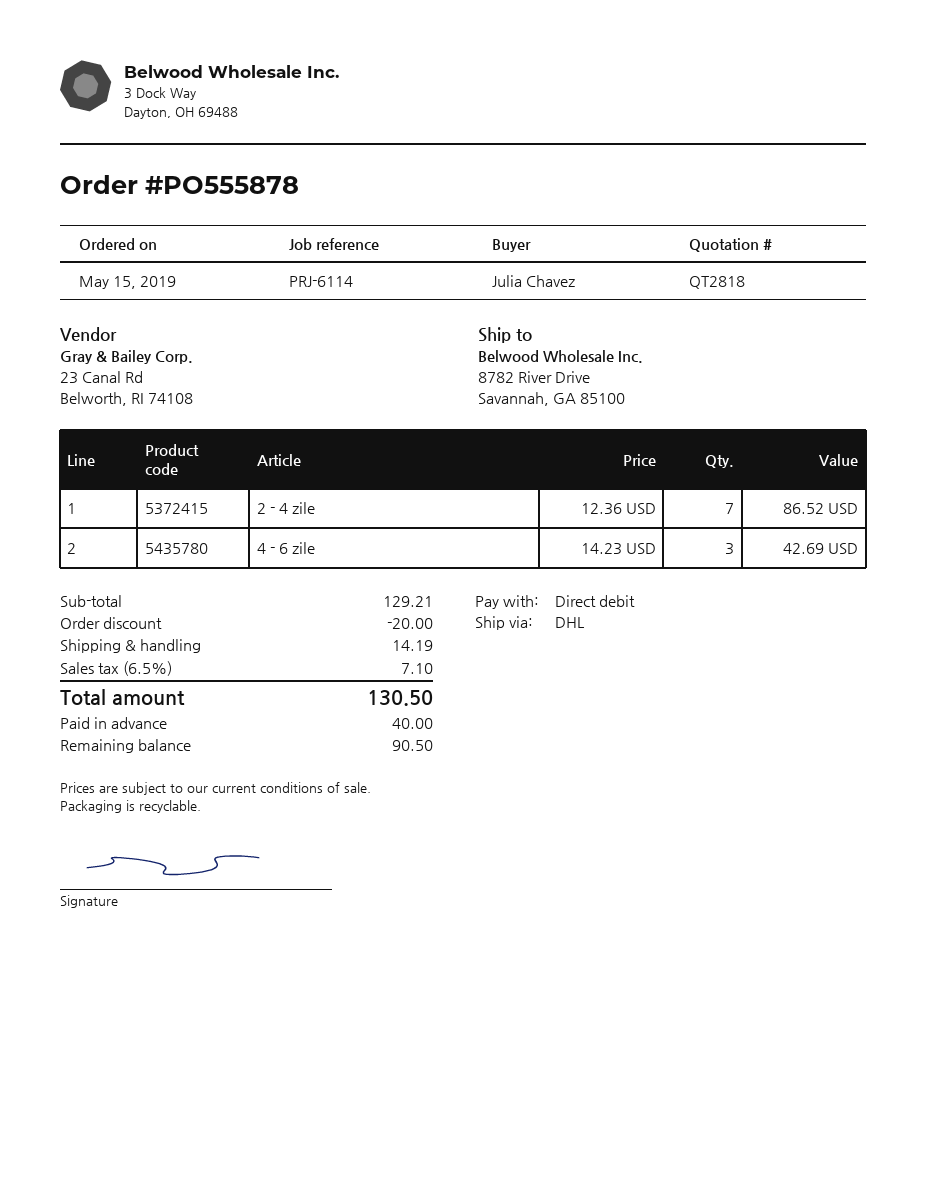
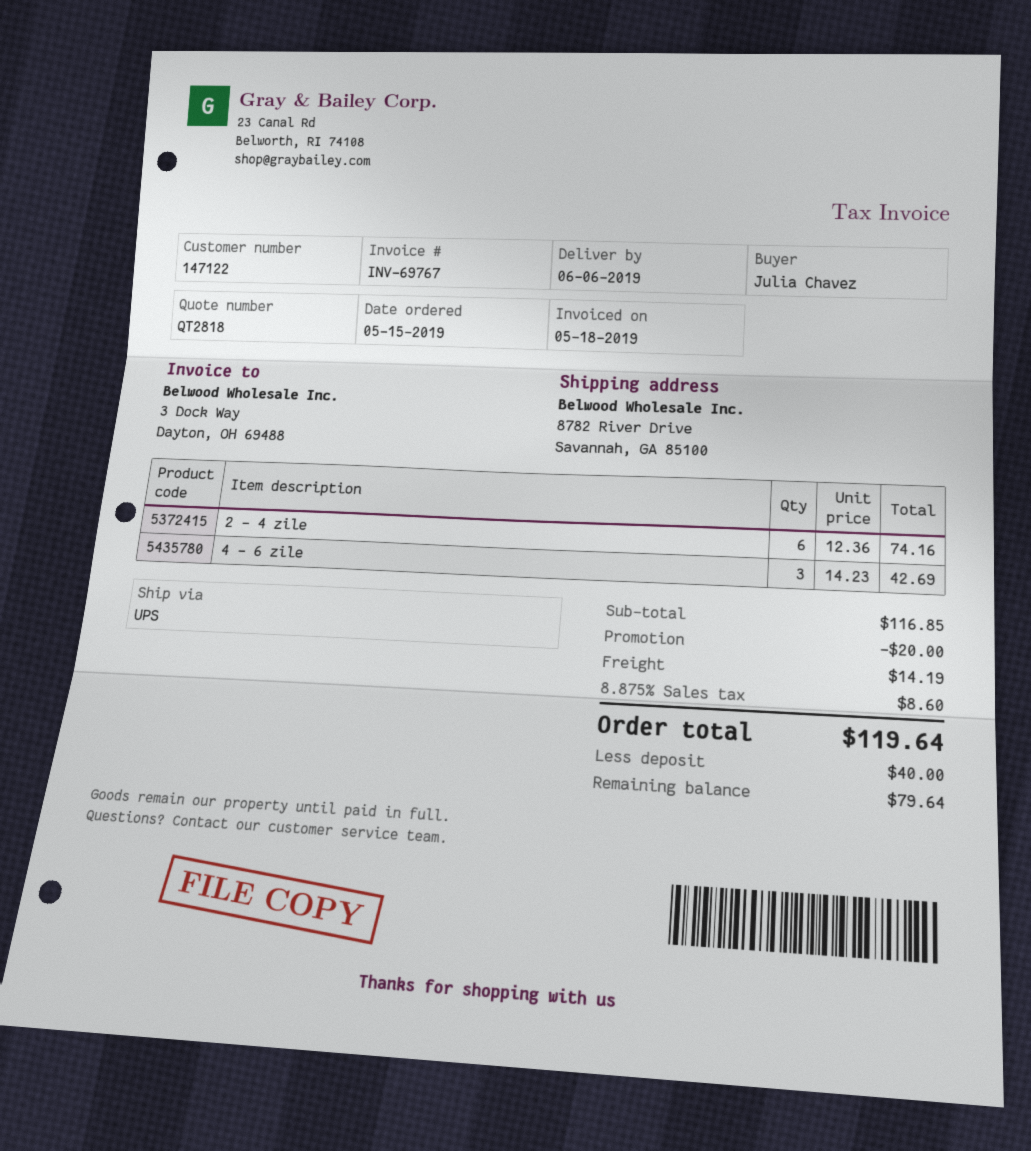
shipping method: DHL -> UPS
2 - 4 zile: 7 x 12.36 = 86.52 -> 6 x 12.36 = 74.16
subtotal: 129.21 -> 116.85
tax: 6.5% = 7.10 -> 8.875% = 8.60
total: 130.50 -> 119.64
balance: 90.50 -> 79.64

